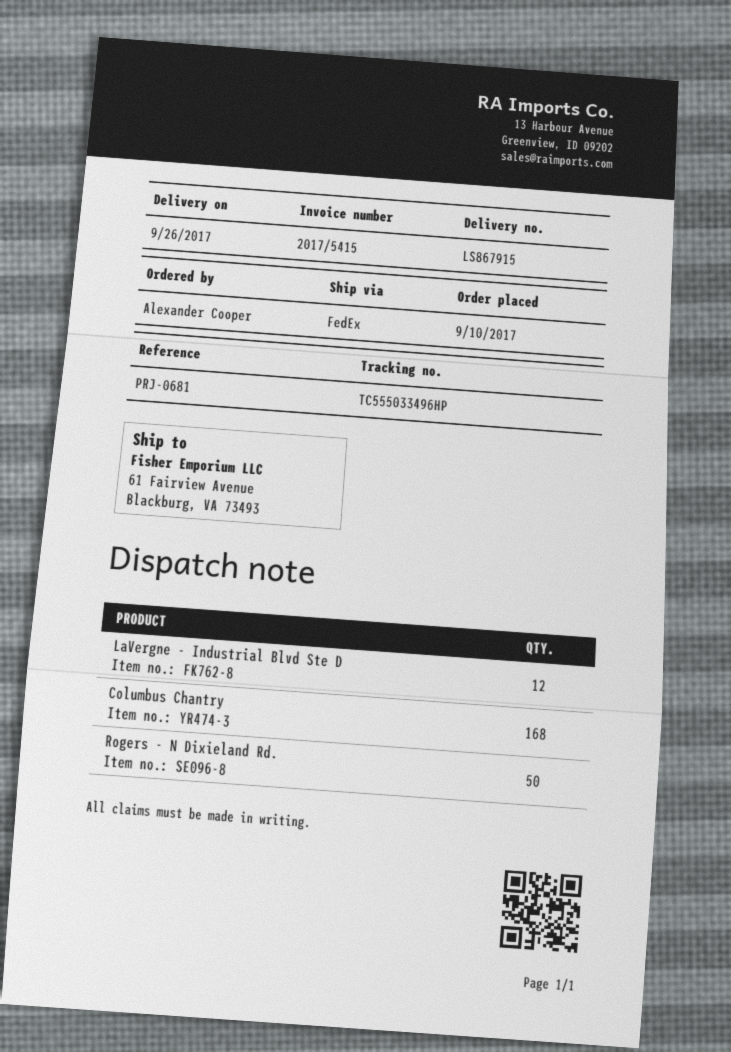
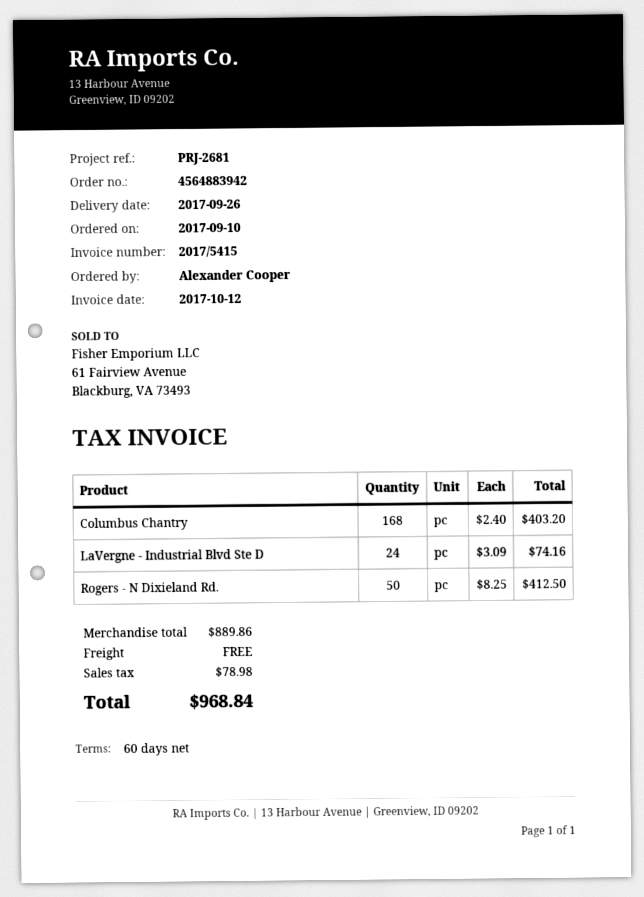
reference: PRJ-0681 -> PRJ-2681
LaVergne - Industrial Blvd Ste D: 12 -> 24

